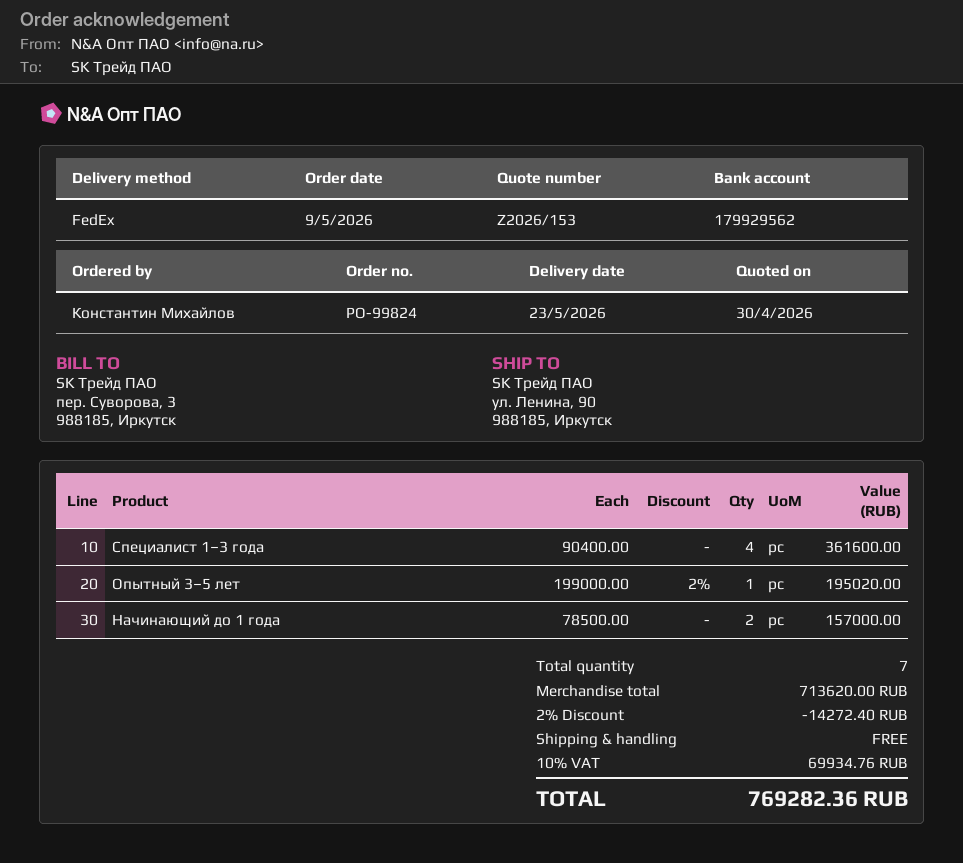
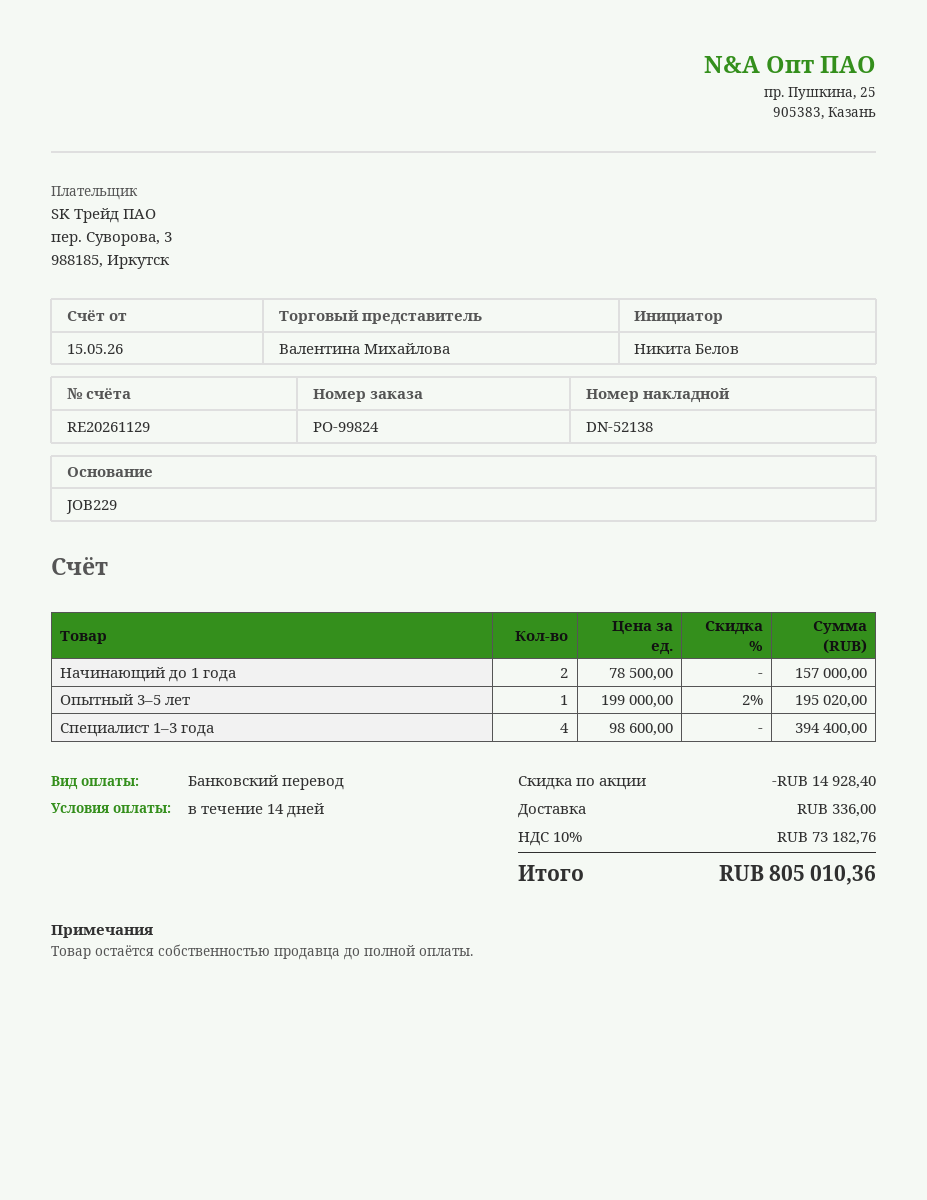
ordered by: Константин Михайлов -> Никита Белов
Специалист 1–3 года: 4 x 90400.00 = 361600.00 -> 4 x 98600.00 = 394400.00
discount: 14272.40 -> 14928.40
shipping: 0.00 -> 336.00
tax: 10% = 69934.76 -> 10% = 73182.76
total: 769282.36 -> 805010.36

